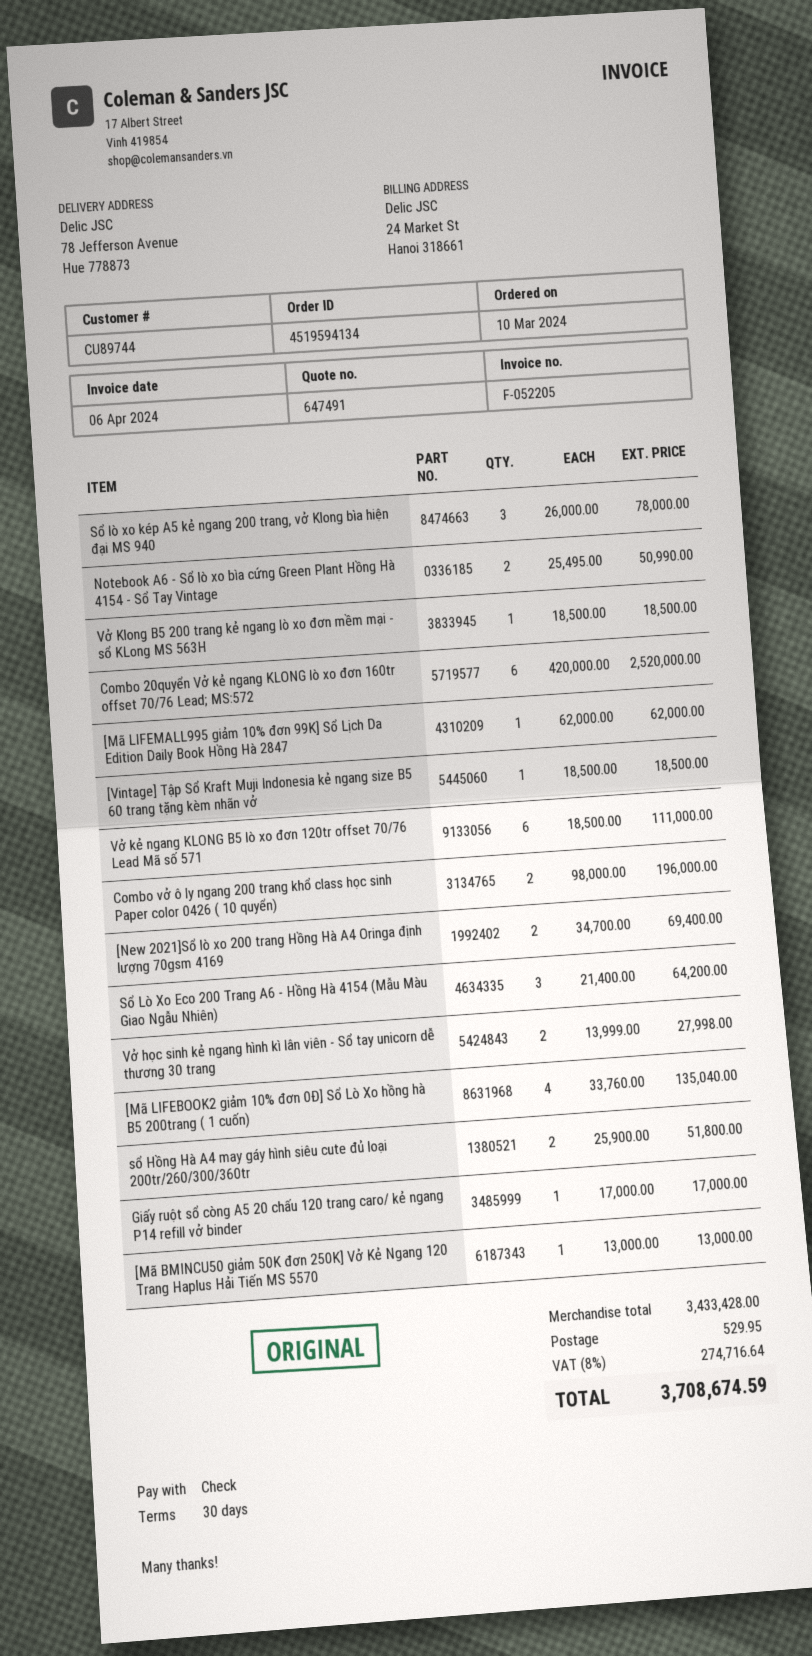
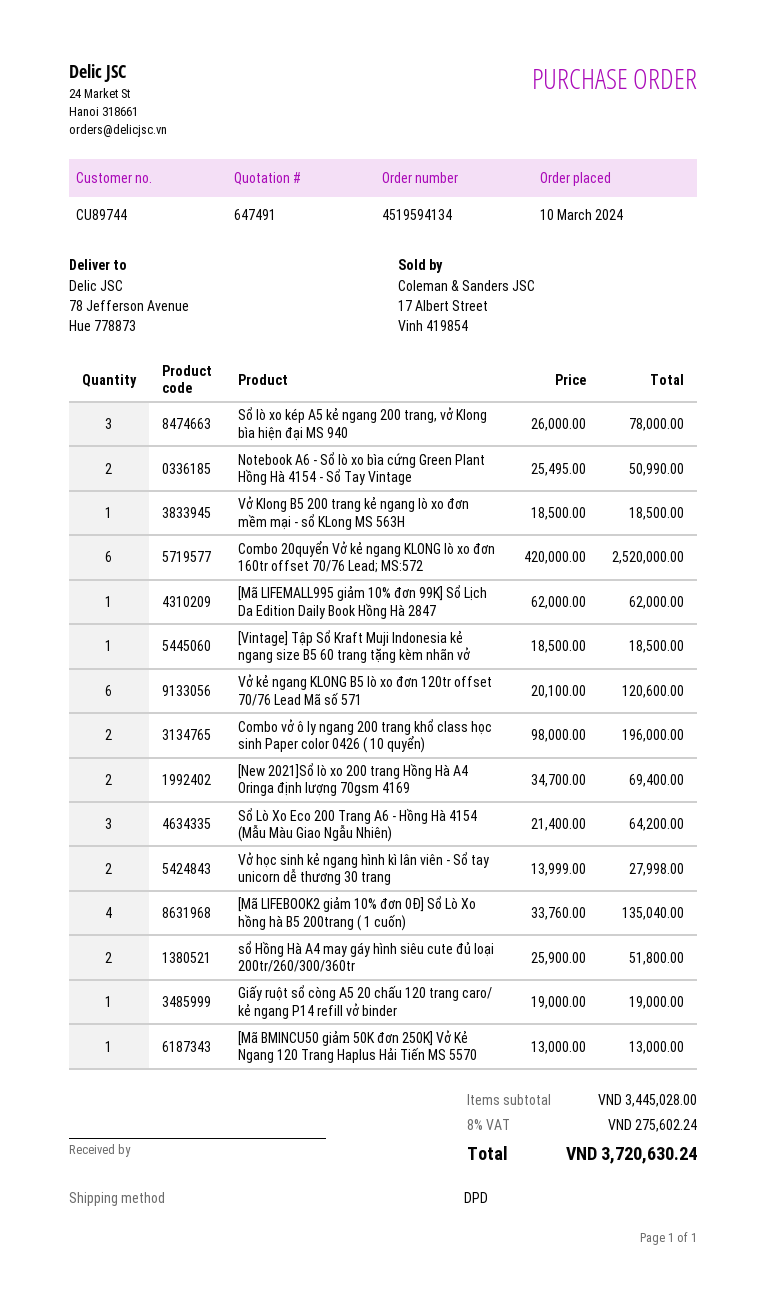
Vở kẻ ngang KLONG B5 lò xo đơn 120tr offset 70/76 Lead Mã số 571: 6 x 18500.00 = 111000.00 -> 6 x 20100.00 = 120600.00
Giấy ruột sổ còng A5 20 chấu 120 trang caro/ kẻ ngang P14 refill vở binder: 1 x 17000.00 = 17000.00 -> 1 x 19000.00 = 19000.00
subtotal: 3433428.00 -> 3445028.00
shipping: 529.95 -> none
tax: 8% = 274716.64 -> 8% = 275602.24
total: 3708674.59 -> 3720630.24

